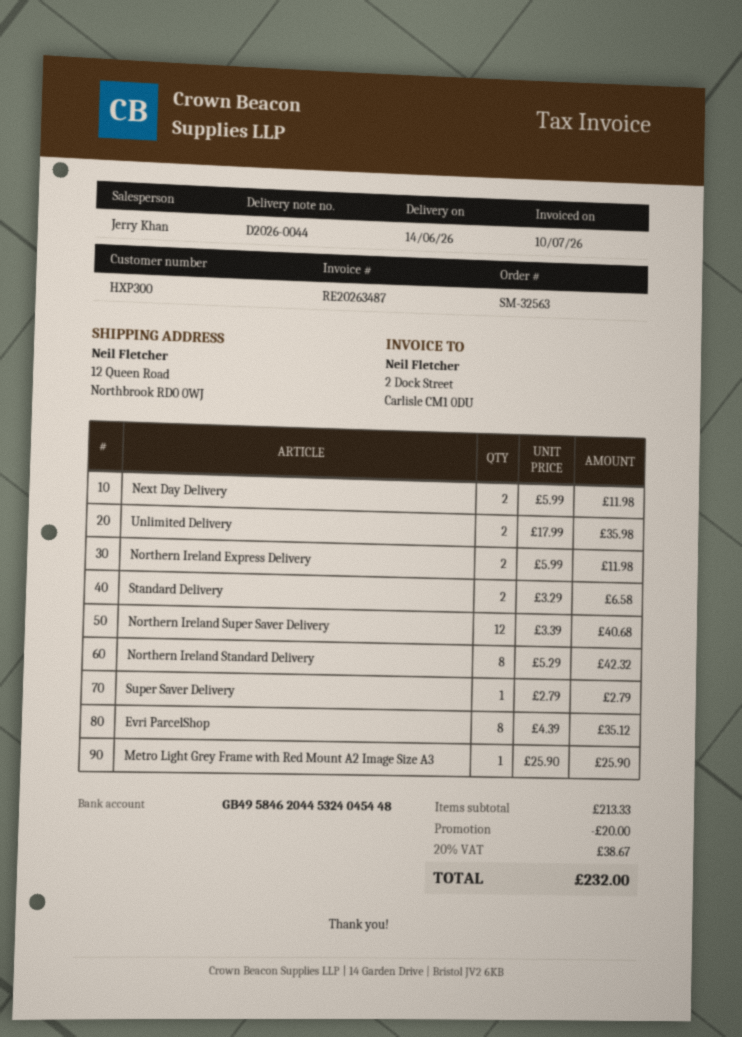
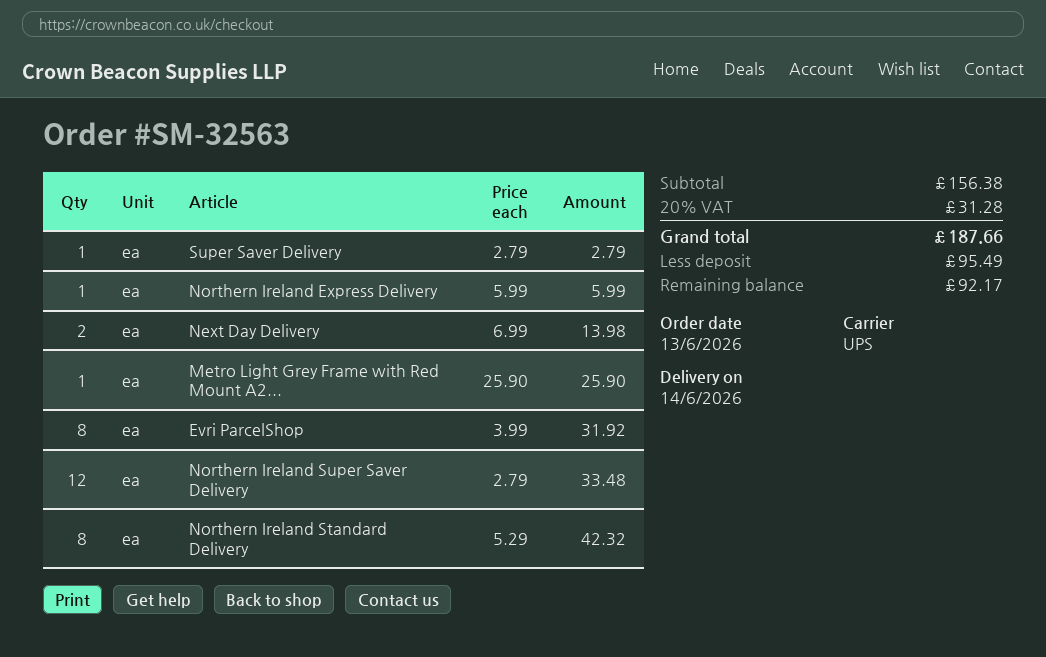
Next Day Delivery: 2 x 5.99 = 11.98 -> 2 x 6.99 = 13.98
Unlimited Delivery: 2 x 17.99 = 35.98 -> none
Northern Ireland Express Delivery: 2 x 5.99 = 11.98 -> 1 x 5.99 = 5.99
Standard Delivery: 2 x 3.29 = 6.58 -> none
Northern Ireland Super Saver Delivery: 12 x 3.39 = 40.68 -> 12 x 2.79 = 33.48
Evri ParcelShop: 8 x 4.39 = 35.12 -> 8 x 3.99 = 31.92
subtotal: 213.33 -> 156.38
discount: 20.00 -> none
tax: 20% = 38.67 -> 20% = 31.28
total: 232.00 -> 187.66

